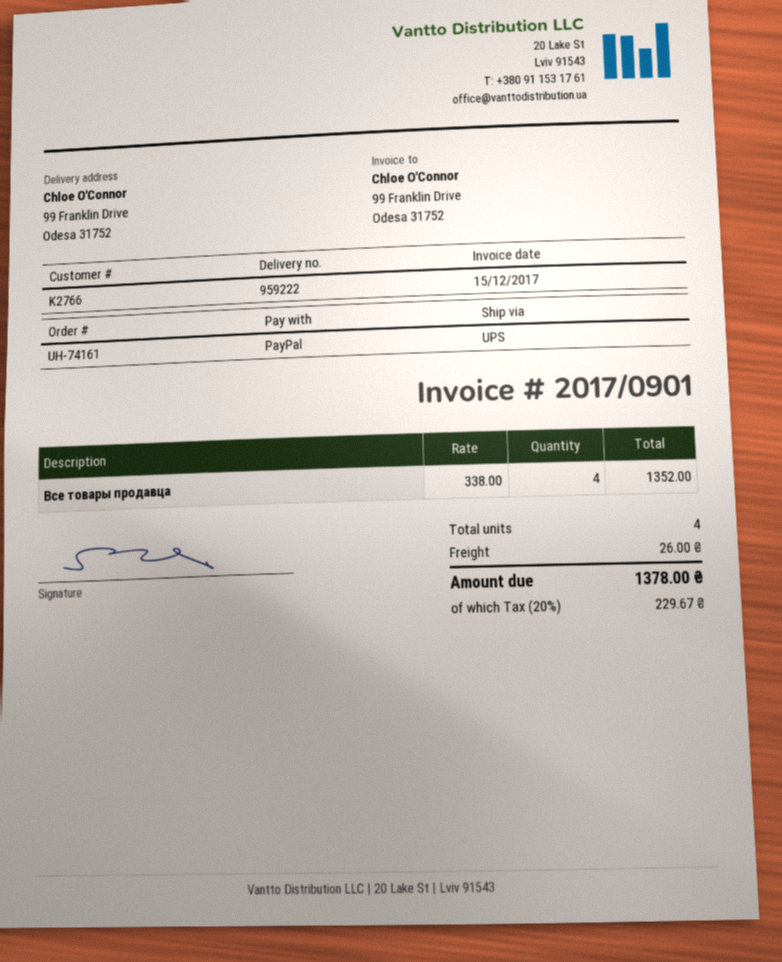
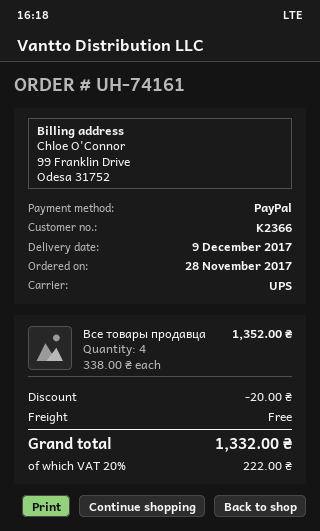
customer number: K2766 -> K2366
discount: none -> 20.00
shipping: 26.00 -> 0.00
tax: 20% = 229.67 -> 20% = 222.00
total: 1378.00 -> 1332.00

